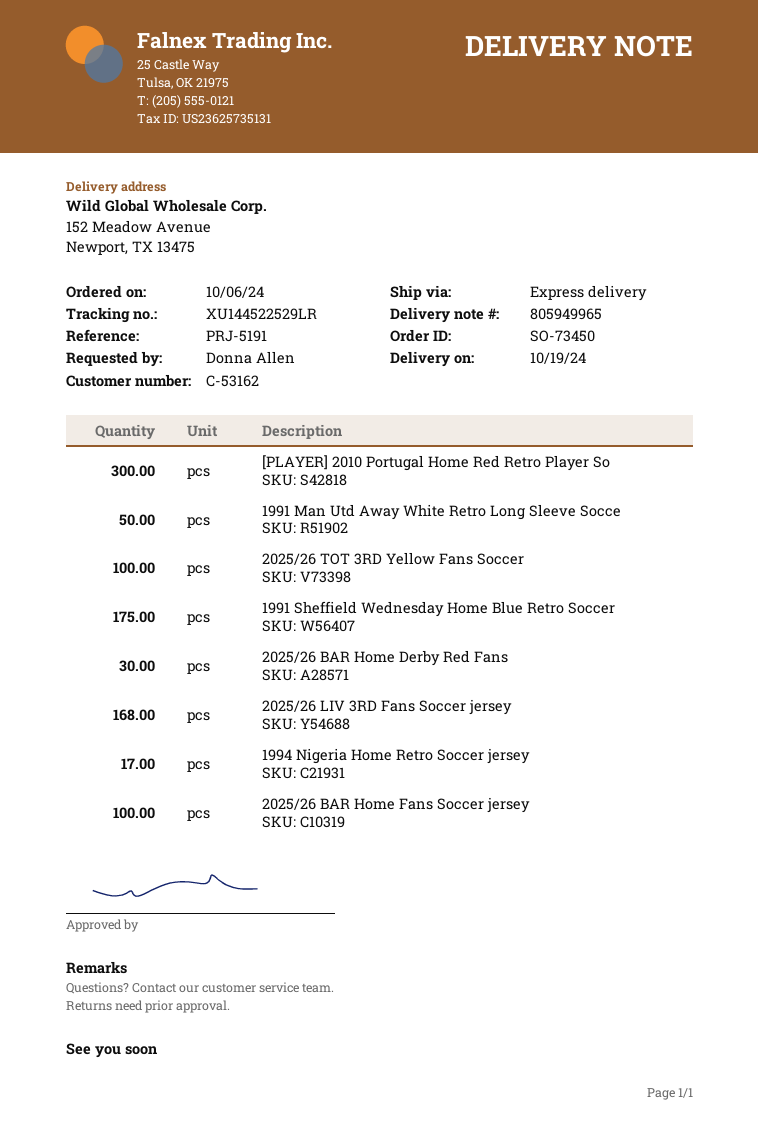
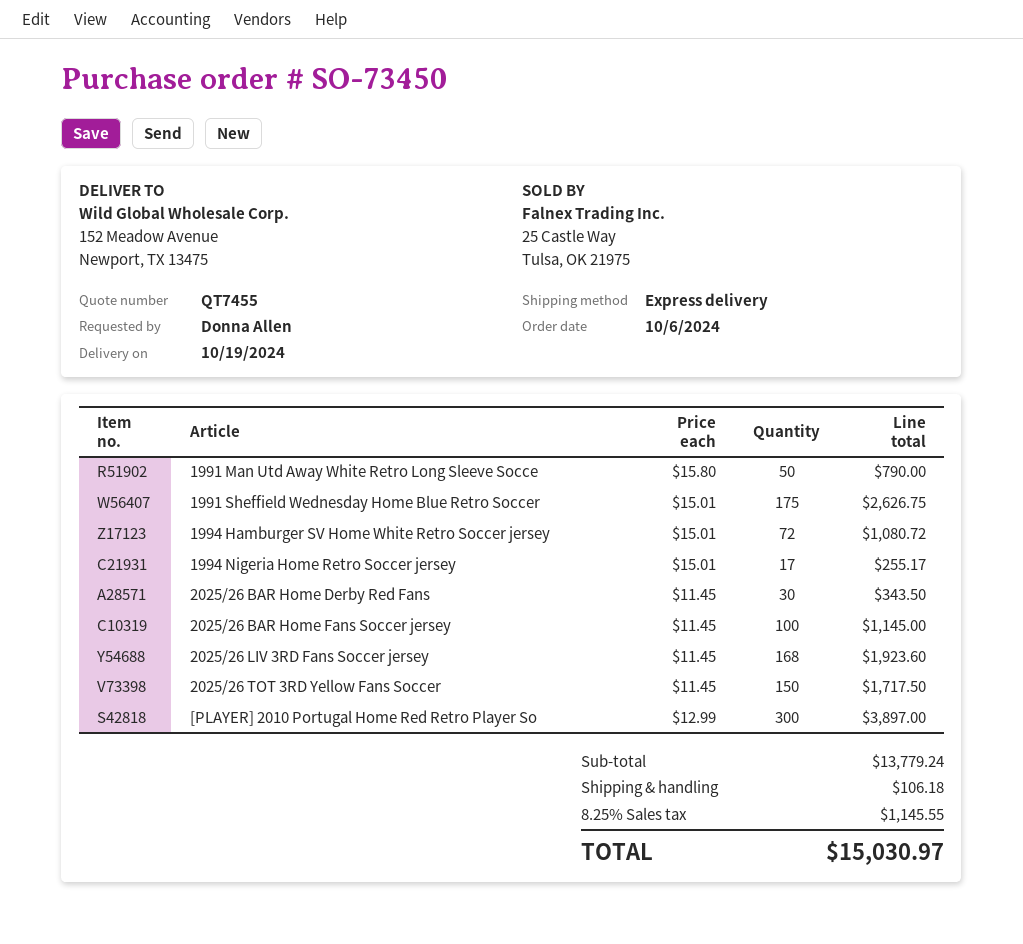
2025/26 TOT 3RD Yellow Fans Soccer: 100 -> 150
1994 Hamburger SV Home White Retro Soccer jersey: none -> 72

